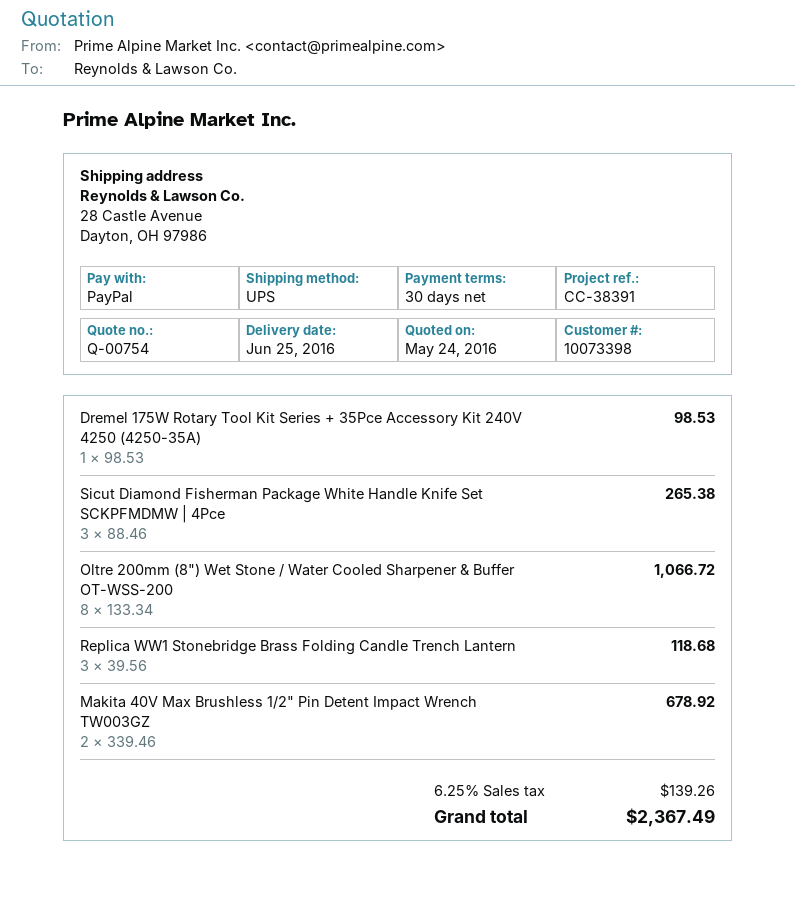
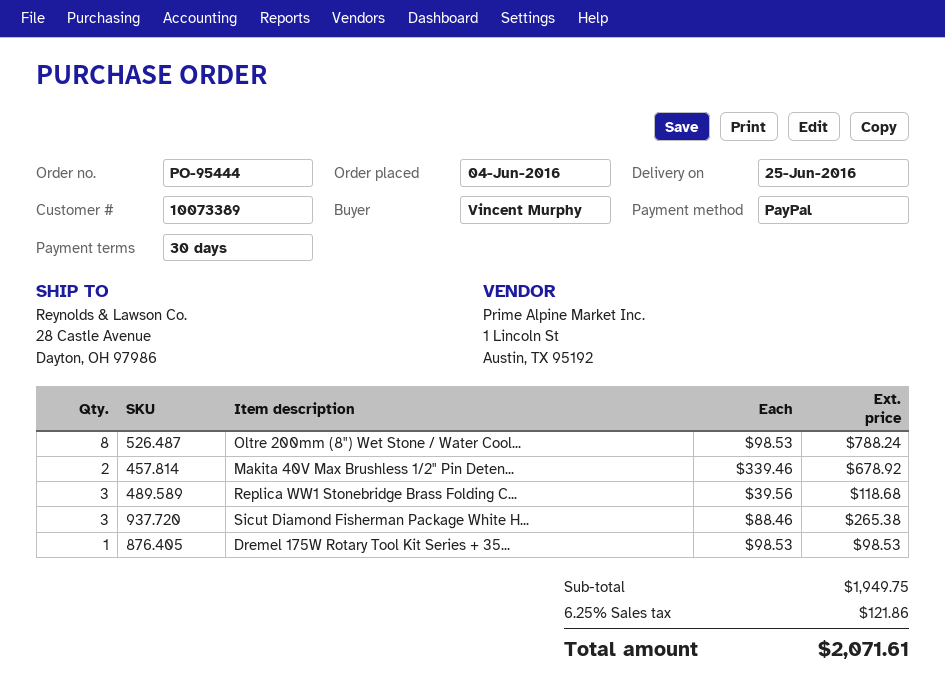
customer number: 10073398 -> 10073389
Oltre 200mm (8") Wet Stone / Water Cooled Sharpener & Buffer OT-WSS-200: 8 x 133.34 = 1066.72 -> 8 x 98.53 = 788.24
tax: 6.25% = 139.26 -> 6.25% = 121.86
total: 2367.49 -> 2071.61

